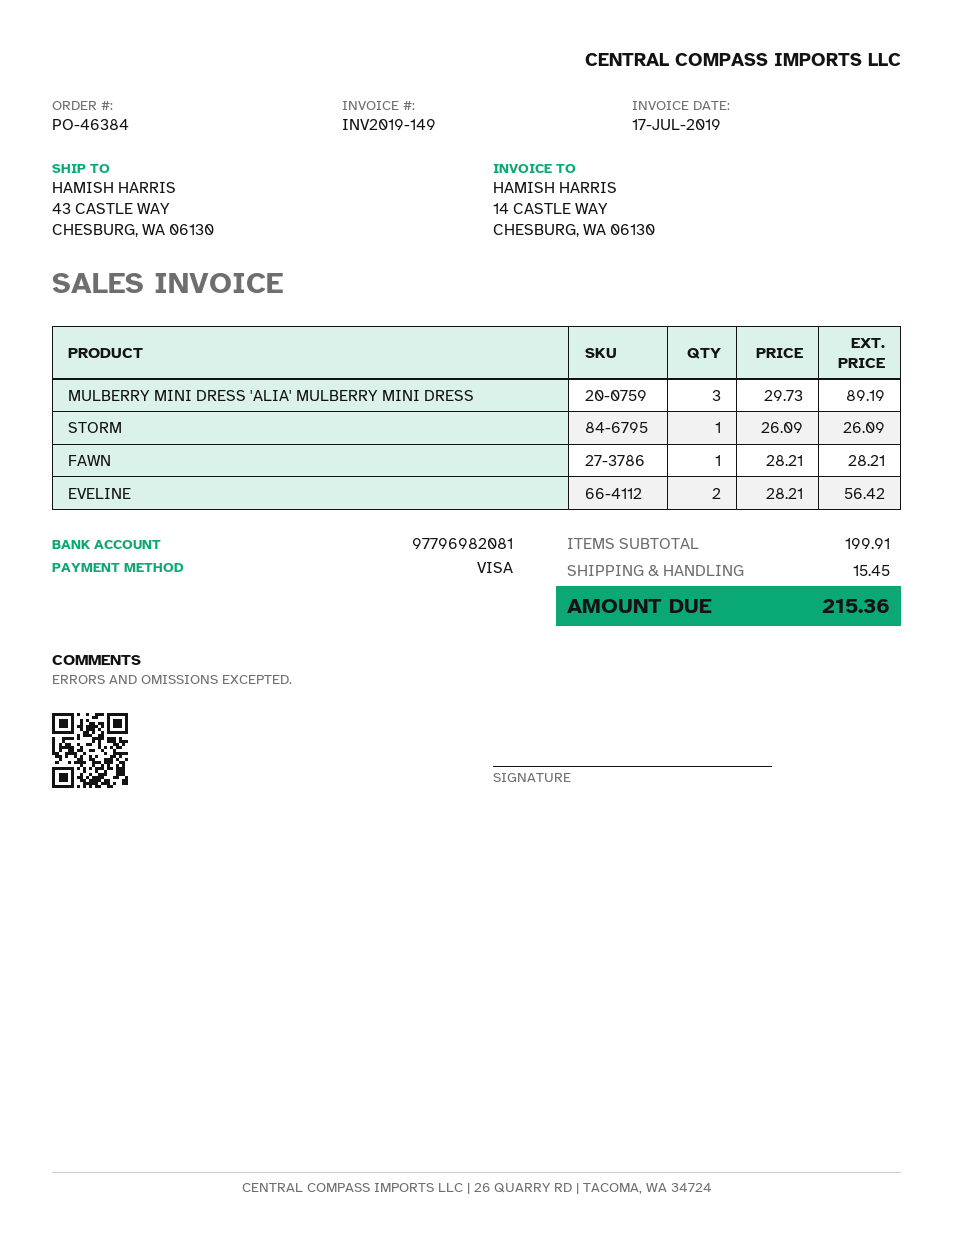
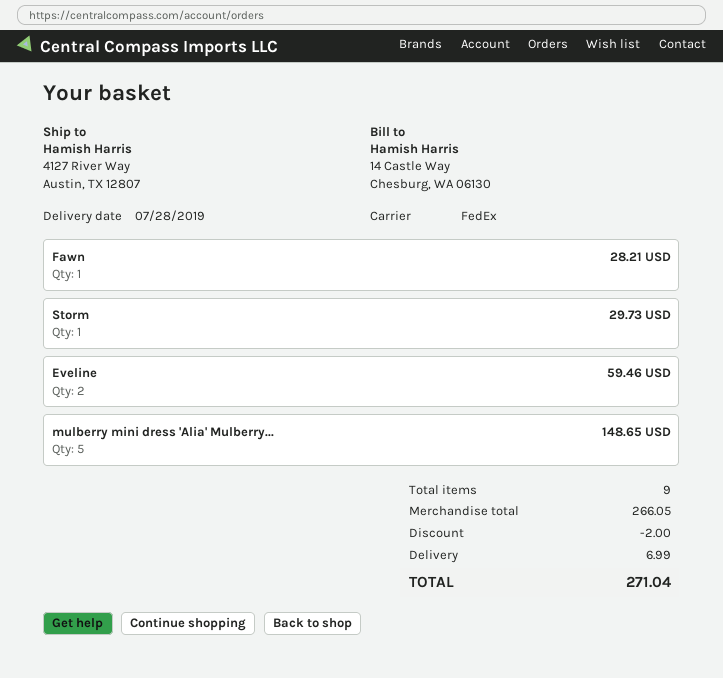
ship to: 43 CASTLE WAY, CHESBURG, WA 06130 -> 4127 River Way, Austin, TX 12807
MULBERRY MINI DRESS 'ALIA' MULBERRY MINI DRESS: 3 for 89.19 -> 5 for 148.65
STORM: 1 for 26.09 -> 1 for 29.73
EVELINE: 2 for 56.42 -> 2 for 59.46
subtotal: 199.91 -> 266.05
discount: none -> 2.00
shipping: 15.45 -> 6.99
total: 215.36 -> 271.04

